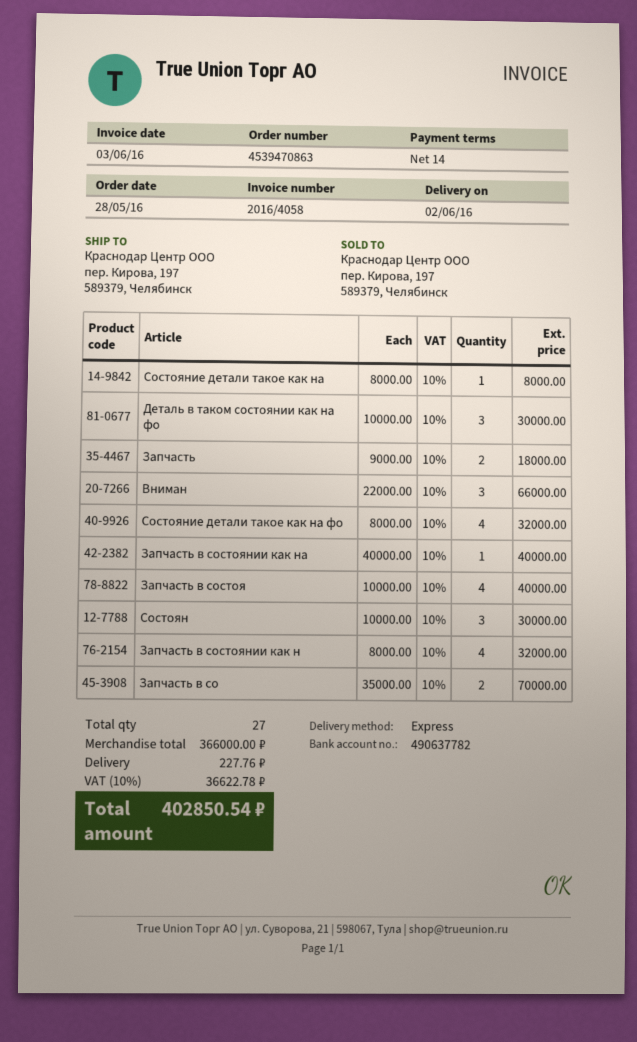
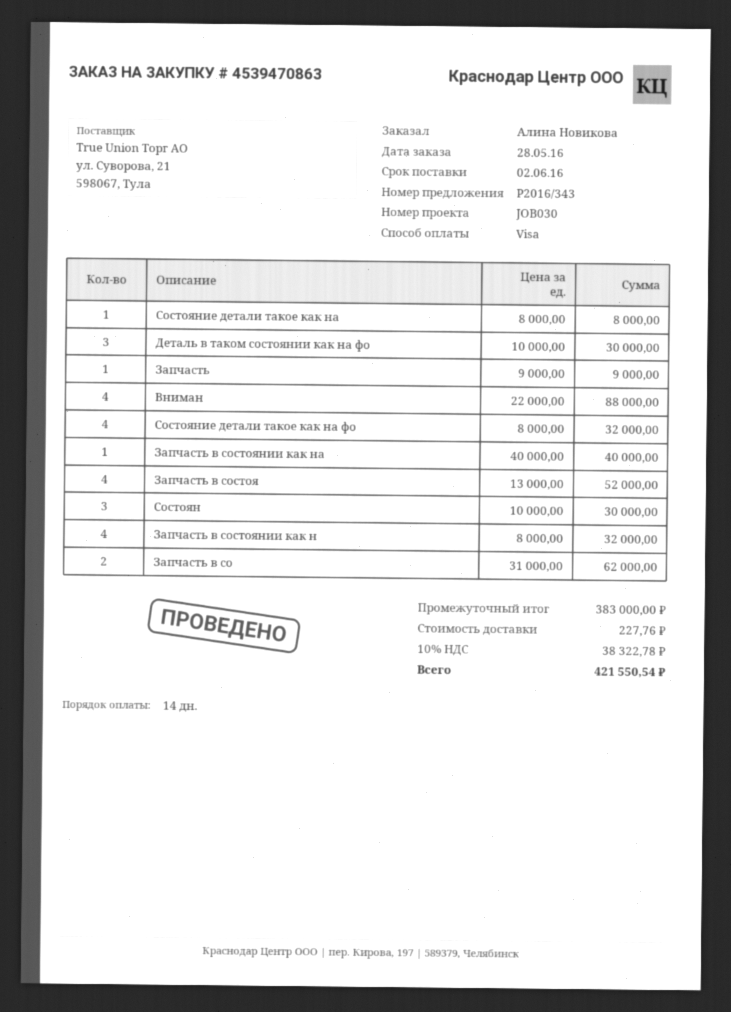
Запчасть: 2 x 9000.00 = 18000.00 -> 1 x 9000.00 = 9000.00
Вниман: 3 x 22000.00 = 66000.00 -> 4 x 22000.00 = 88000.00
Запчасть в состоя: 4 x 10000.00 = 40000.00 -> 4 x 13000.00 = 52000.00
Запчасть в со: 2 x 35000.00 = 70000.00 -> 2 x 31000.00 = 62000.00
subtotal: 366000.00 -> 383000.00
tax: 10% = 36622.78 -> 10% = 38322.78
total: 402850.54 -> 421550.54

